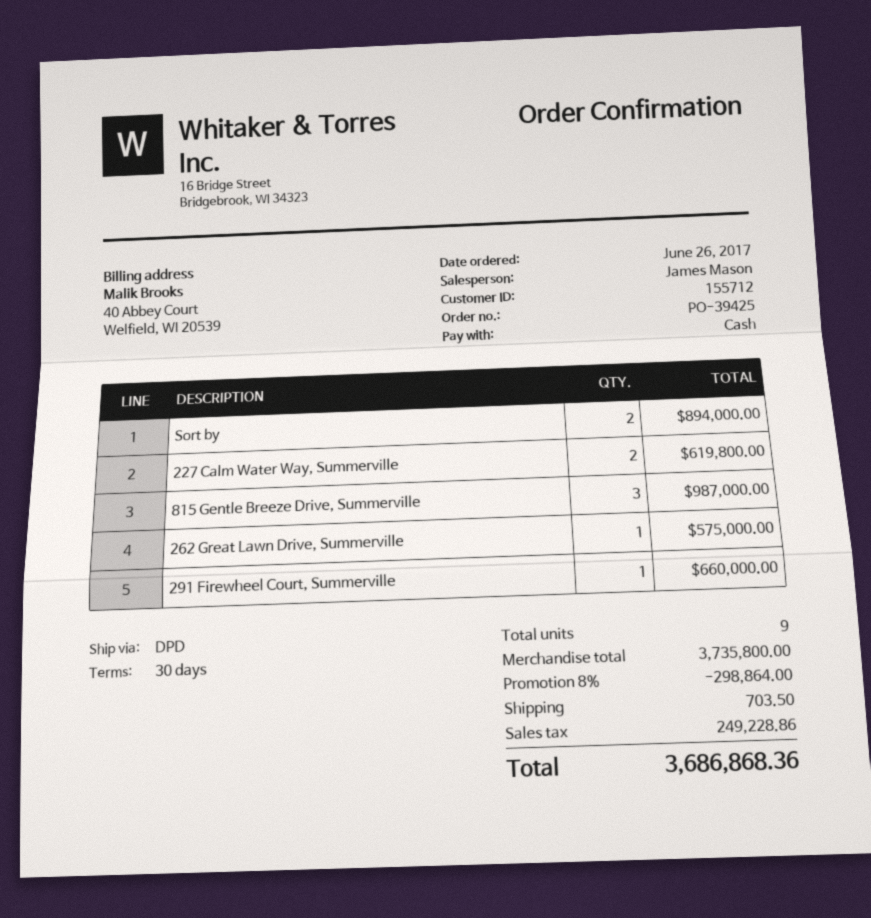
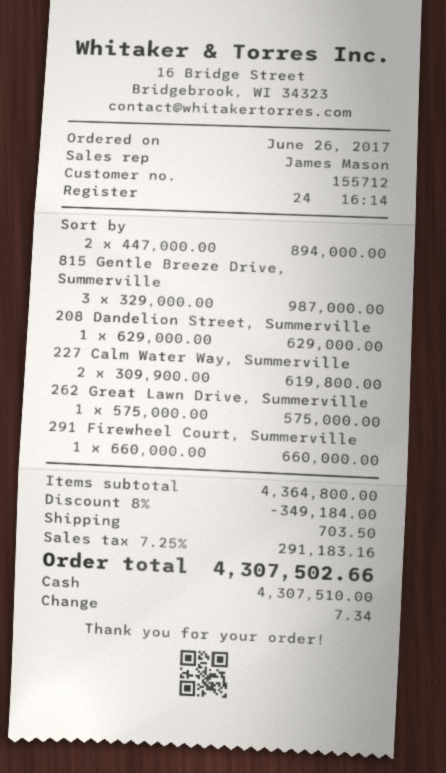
208 Dandelion Street, Summerville: none -> 1 for 629000.00
subtotal: 3735800.00 -> 4364800.00
discount: 8% = 298864.00 -> 8% = 349184.00
tax: 249228.86 -> 291183.16
total: 3686868.36 -> 4307502.66

